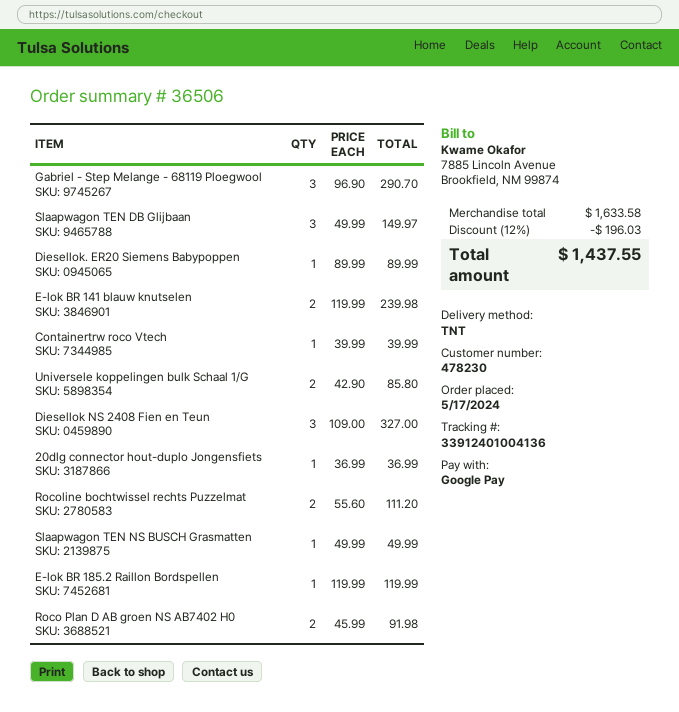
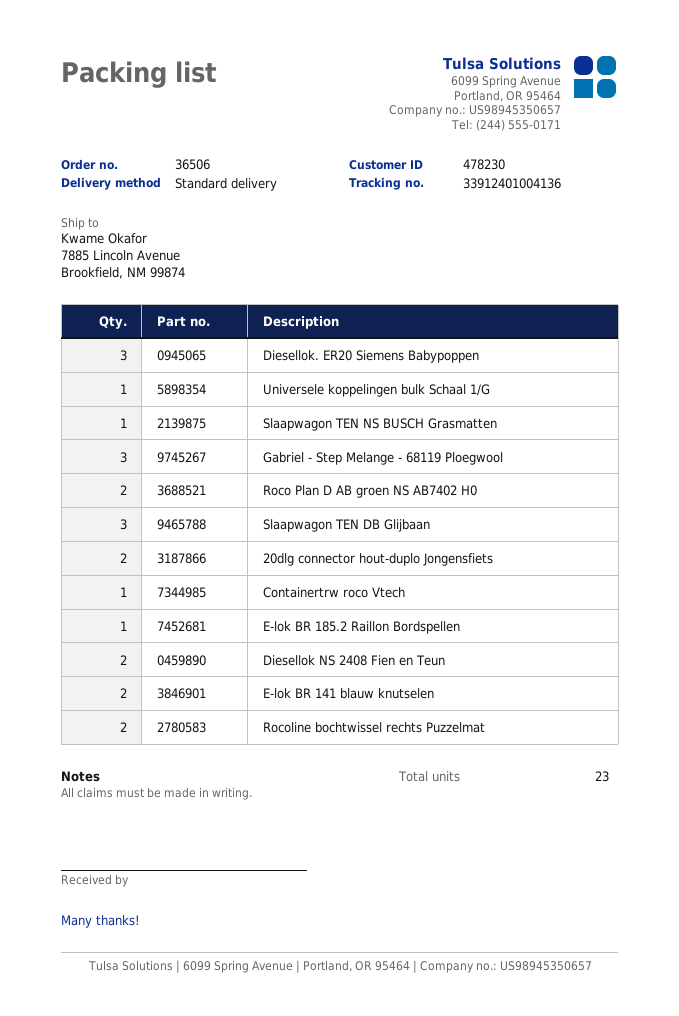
shipping method: TNT -> standard
Diesellok. ER20 Siemens Babypoppen: 1 -> 3
Universele koppelingen bulk Schaal 1/G: 2 -> 1
Diesellok NS 2408 Fien en Teun: 3 -> 2
20dlg connector hout-duplo Jongensfiets: 1 -> 2

